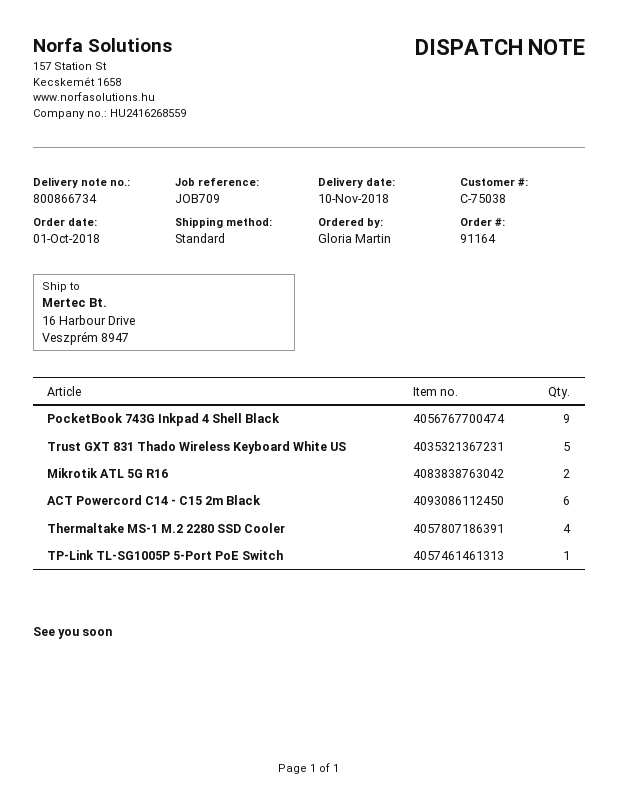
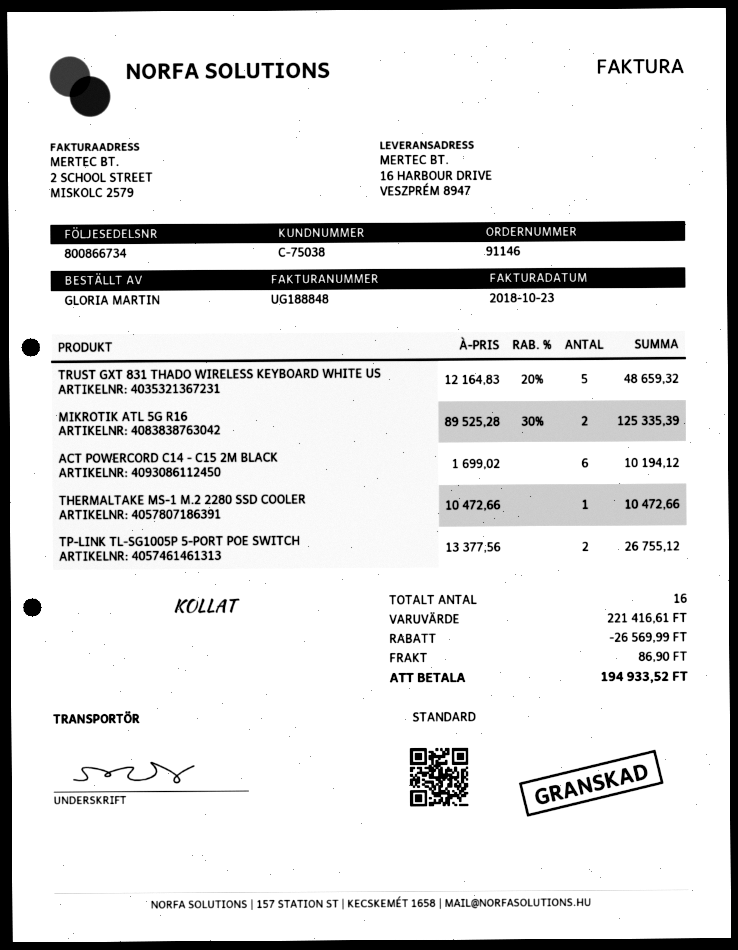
order number: 91164 -> 91146
PocketBook 743G Inkpad 4 Shell Black: 9 -> none
Thermaltake MS-1 M.2 2280 SSD Cooler: 4 -> 1
TP-Link TL-SG1005P 5-Port PoE Switch: 1 -> 2

